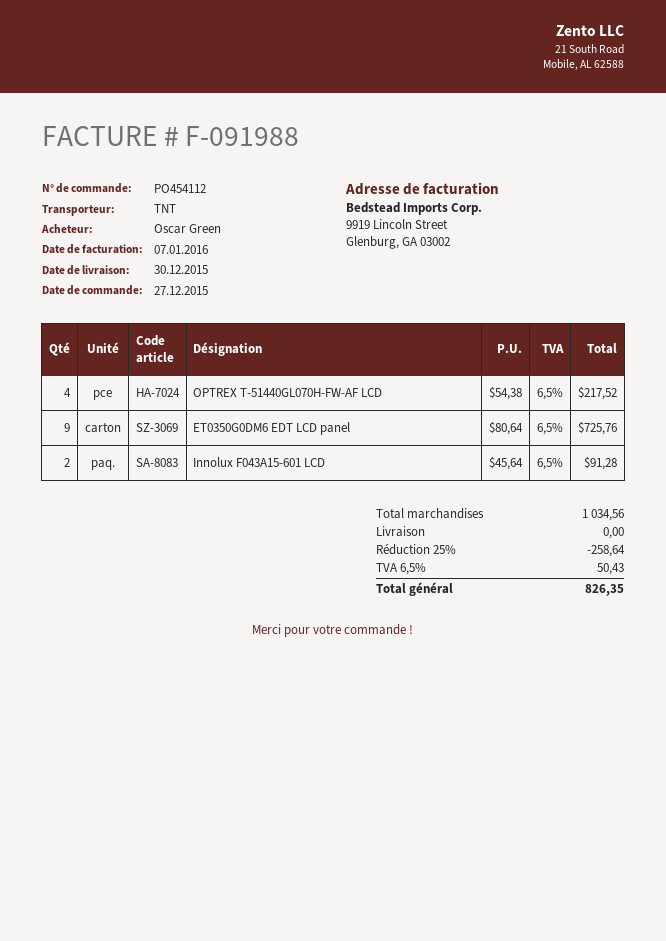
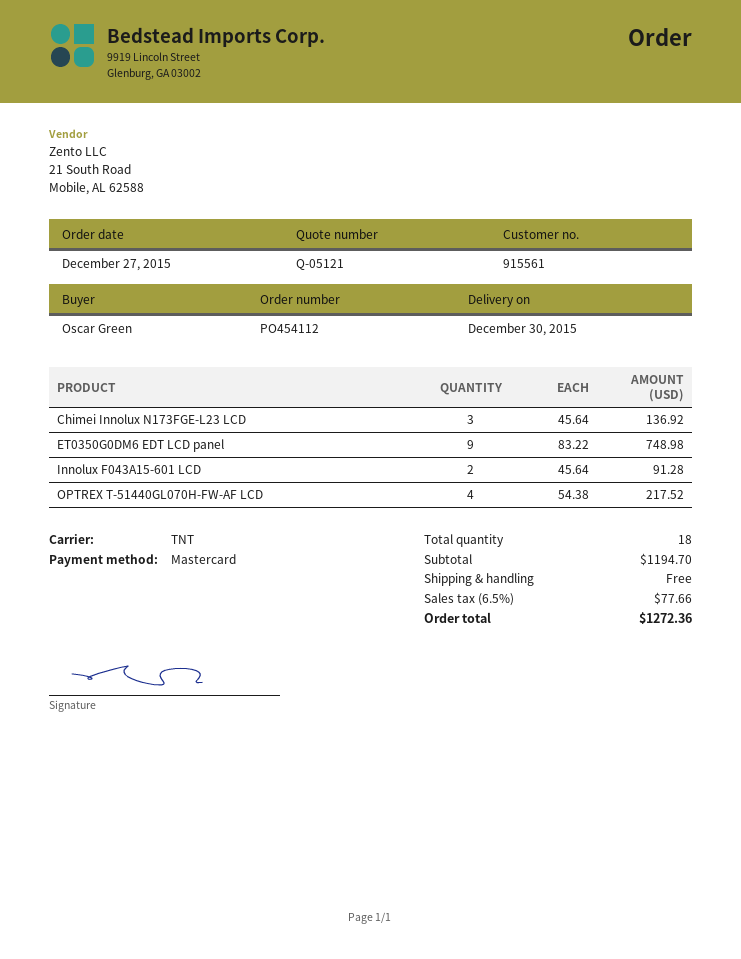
ET0350G0DM6 EDT LCD panel: 9 x 80.64 = 725.76 -> 9 x 83.22 = 748.98
Chimei Innolux N173FGE-L23 LCD: none -> 3 x 45.64 = 136.92
subtotal: 1034.56 -> 1194.70
discount: 25% = 258.64 -> none
tax: 6.5% = 50.43 -> 6.5% = 77.66
total: 826.35 -> 1272.36

